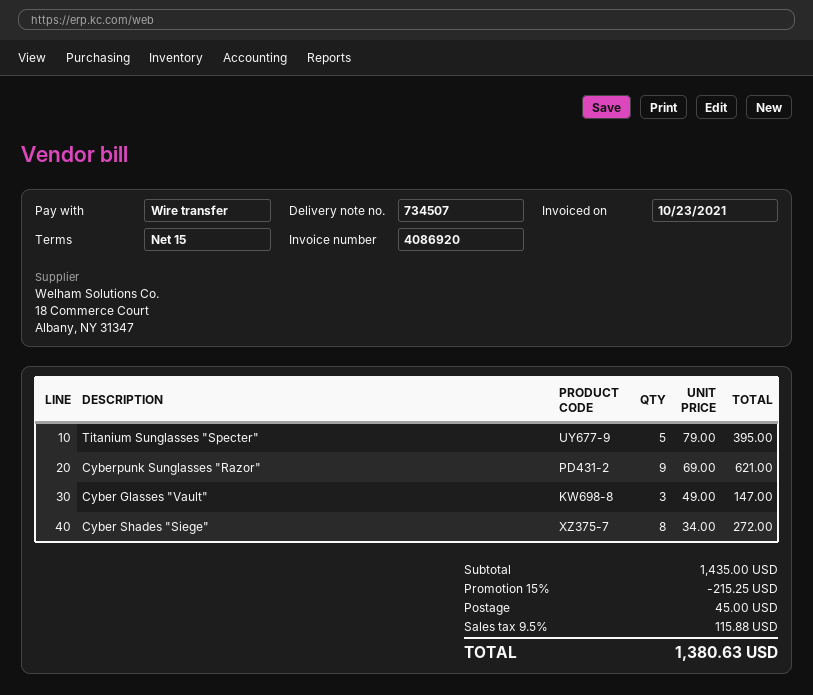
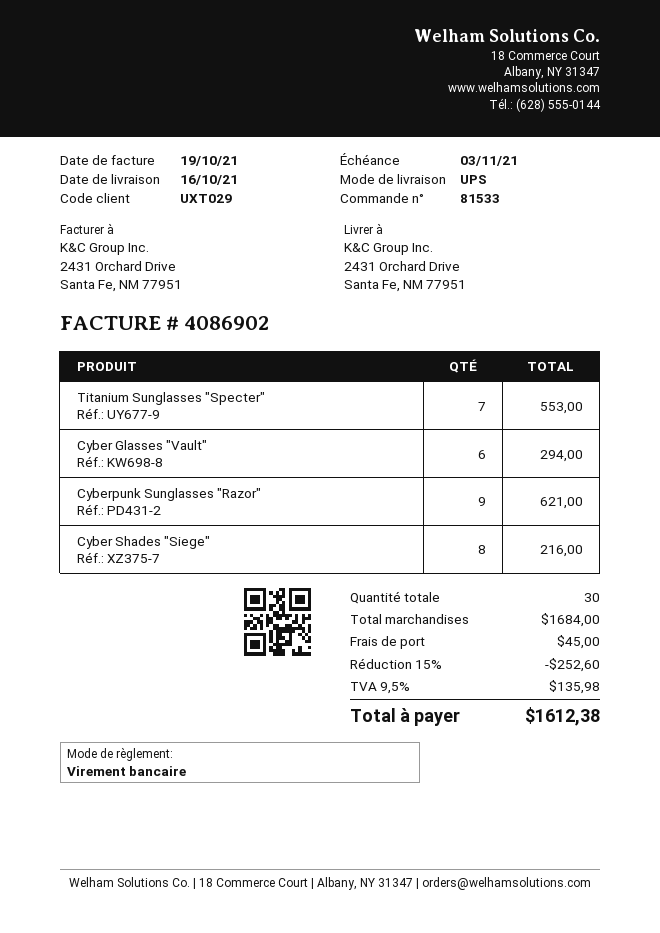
invoice number: 4086920 -> 4086902
invoice date: 2021-10-23 -> 2021-10-19
Titanium Sunglasses "Specter": 5 for 395.00 -> 7 for 553.00
Cyber Glasses "Vault": 3 for 147.00 -> 6 for 294.00
Cyber Shades "Siege": 8 for 272.00 -> 8 for 216.00
subtotal: 1435.00 -> 1684.00
discount: 15% = 215.25 -> 15% = 252.60
tax: 9.5% = 115.88 -> 9.5% = 135.98
total: 1380.63 -> 1612.38

